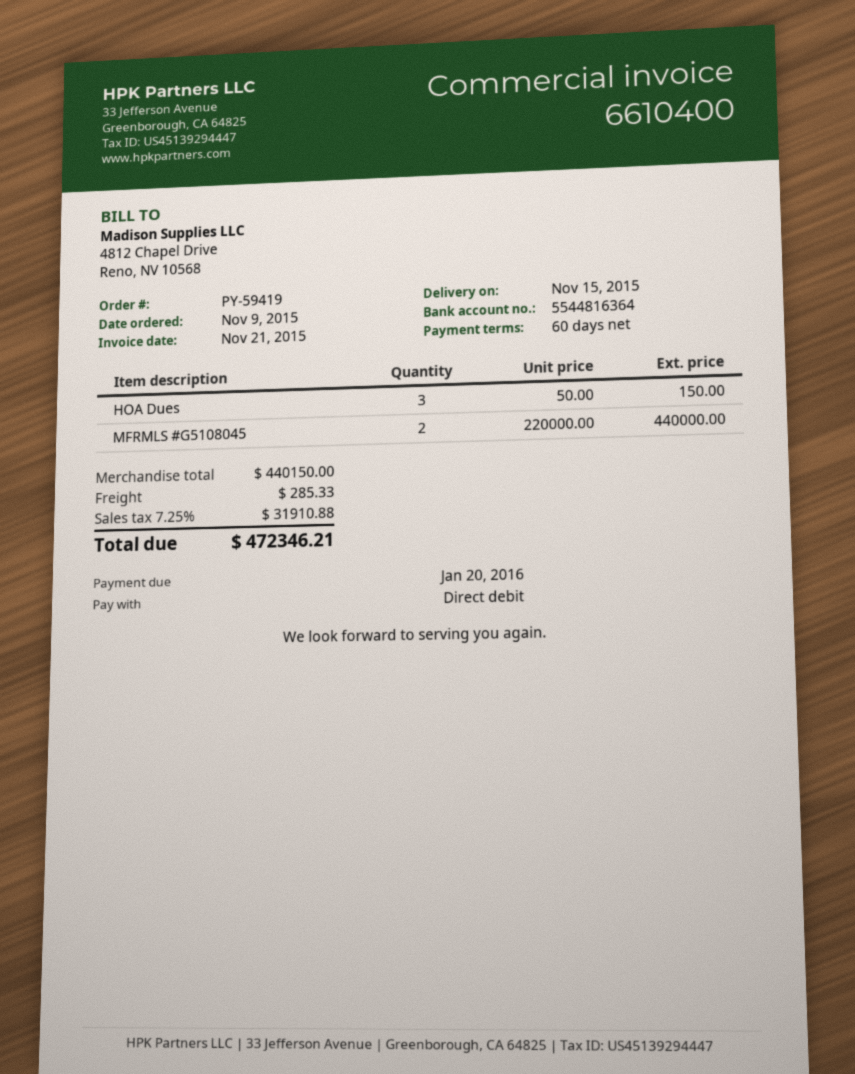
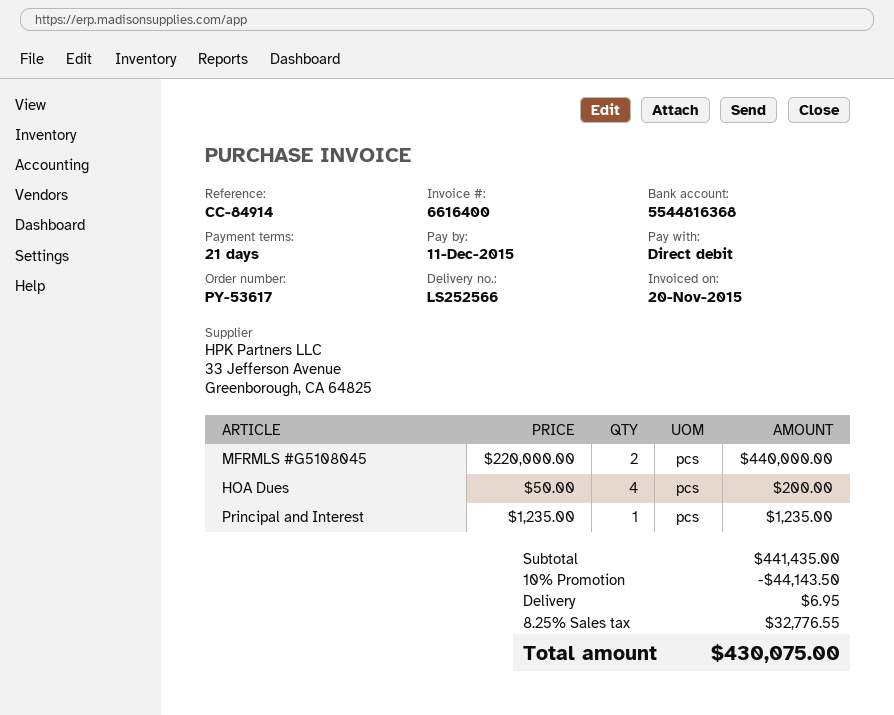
order number: PY-59419 -> PY-53617
invoice number: 6610400 -> 6616400
invoice date: 2015-11-21 -> 2015-11-20
payment terms: 60 days -> 21 days
due date: 2016-01-20 -> 2015-12-11
bank account: 5544816364 -> 5544816368
HOA Dues: 3 x 50.00 = 150.00 -> 4 x 50.00 = 200.00
Principal and Interest: none -> 1 x 1235.00 = 1235.00
subtotal: 440150.00 -> 441435.00
discount: none -> 10% = 44143.50
shipping: 285.33 -> 6.95
tax: 7.25% = 31910.88 -> 8.25% = 32776.55
total: 472346.21 -> 430075.00

